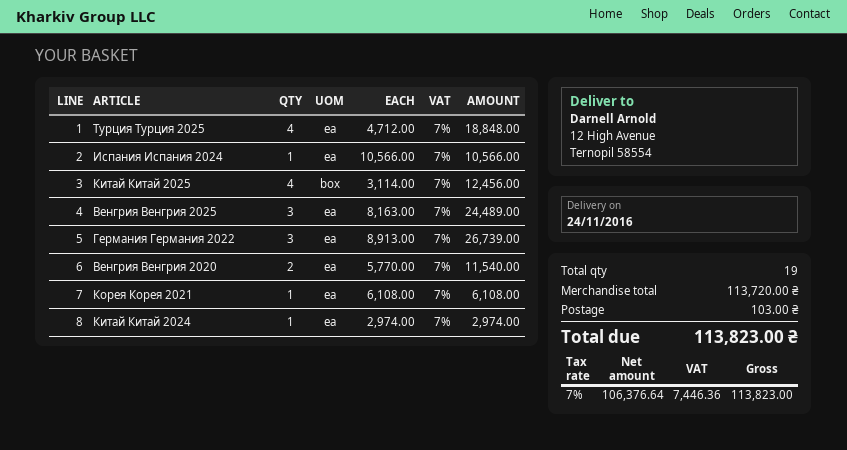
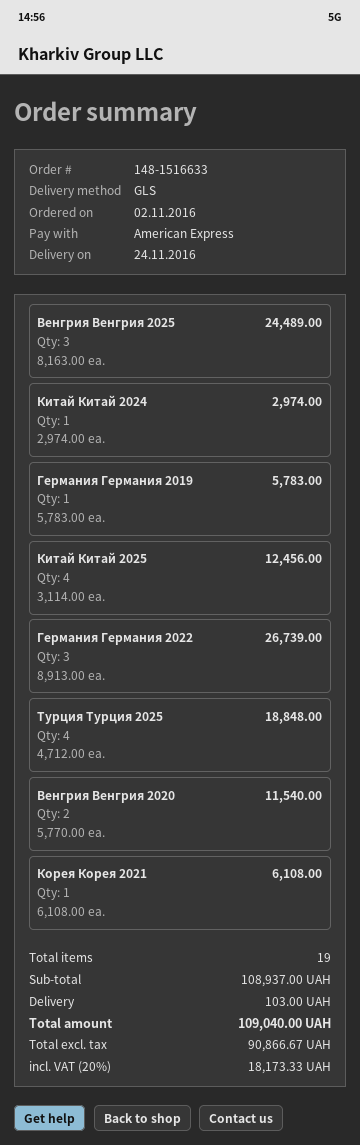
Испания Испания 2024: 1 x 10566.00 = 10566.00 -> none
Германия Германия 2019: none -> 1 x 5783.00 = 5783.00
subtotal: 113720.00 -> 108937.00
net: 106376.64 -> 90866.67
tax: 7% = 7446.36 -> 20% = 18173.33
total: 113823.00 -> 109040.00

